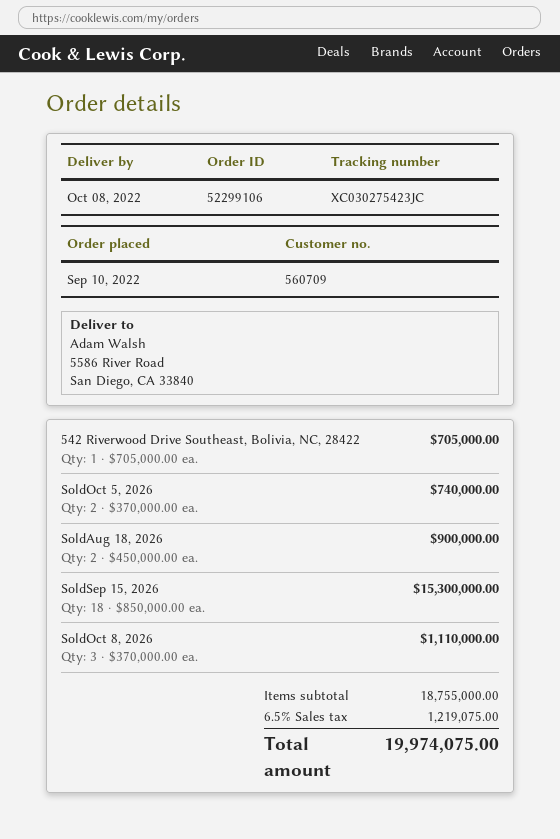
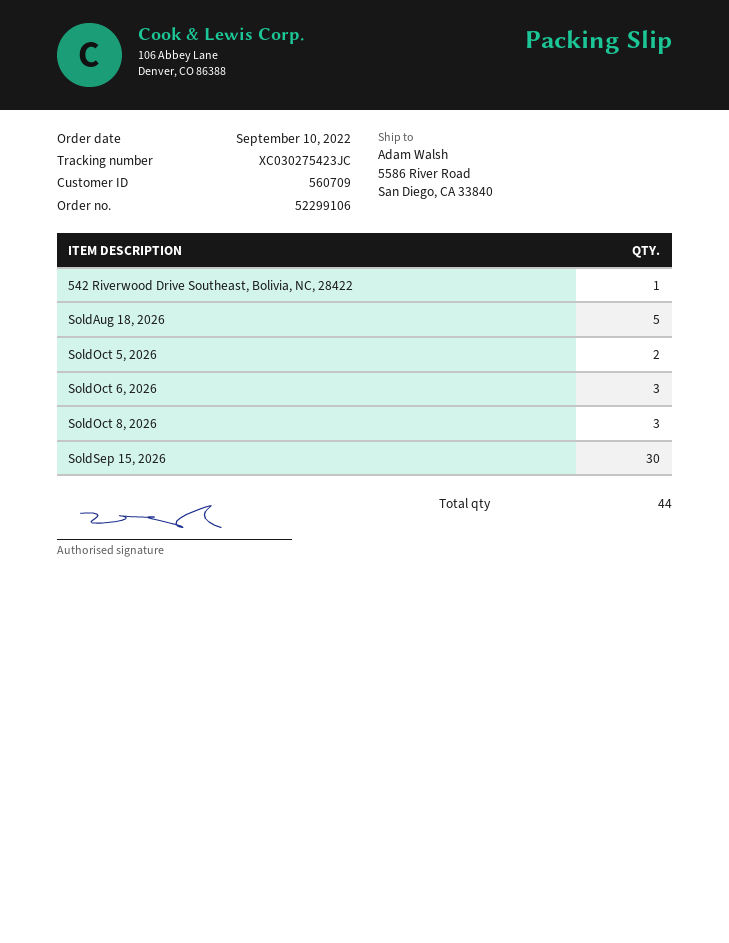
SoldAug 18, 2026: 2 -> 5
SoldSep 15, 2026: 18 -> 30
SoldOct 6, 2026: none -> 3

